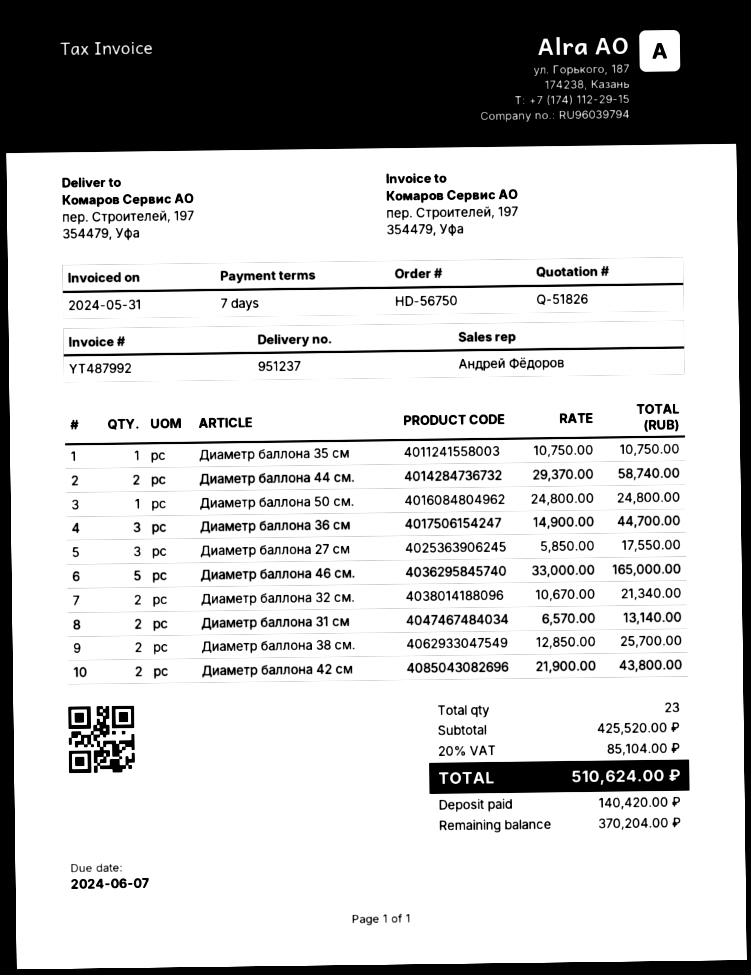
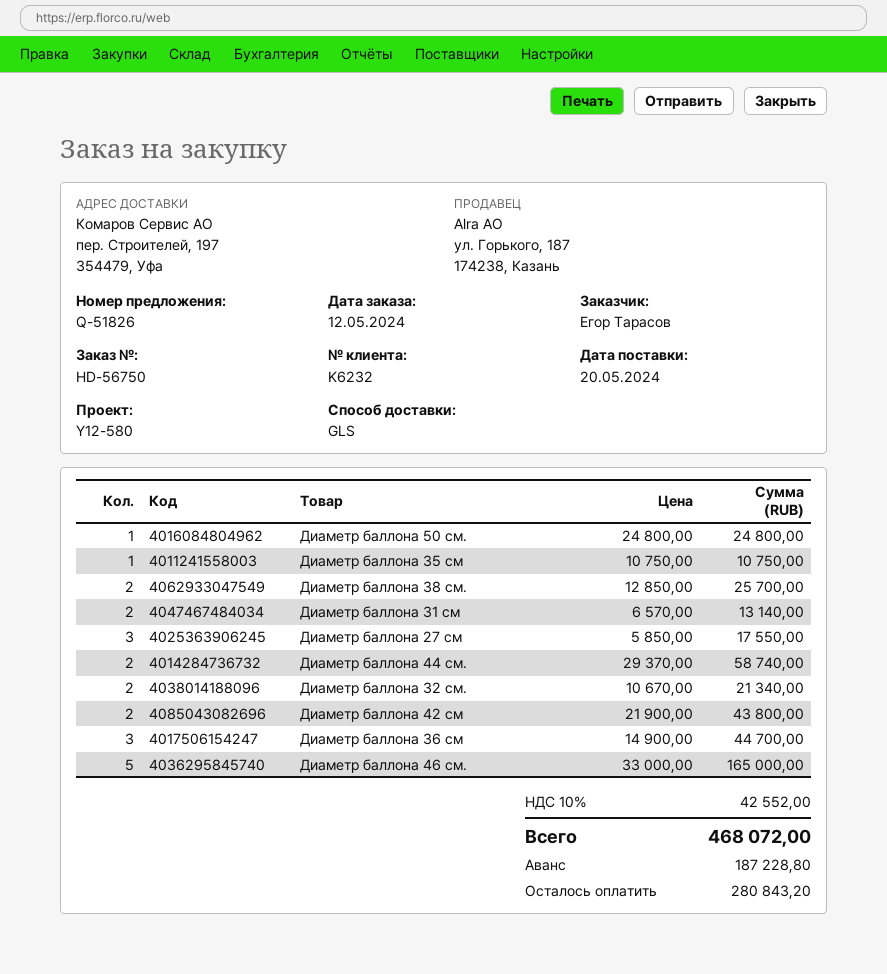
tax: 20% = 85104.00 -> 10% = 42552.00
total: 510624.00 -> 468072.00
deposit: 140420.00 -> 187228.80
balance: 370204.00 -> 280843.20

